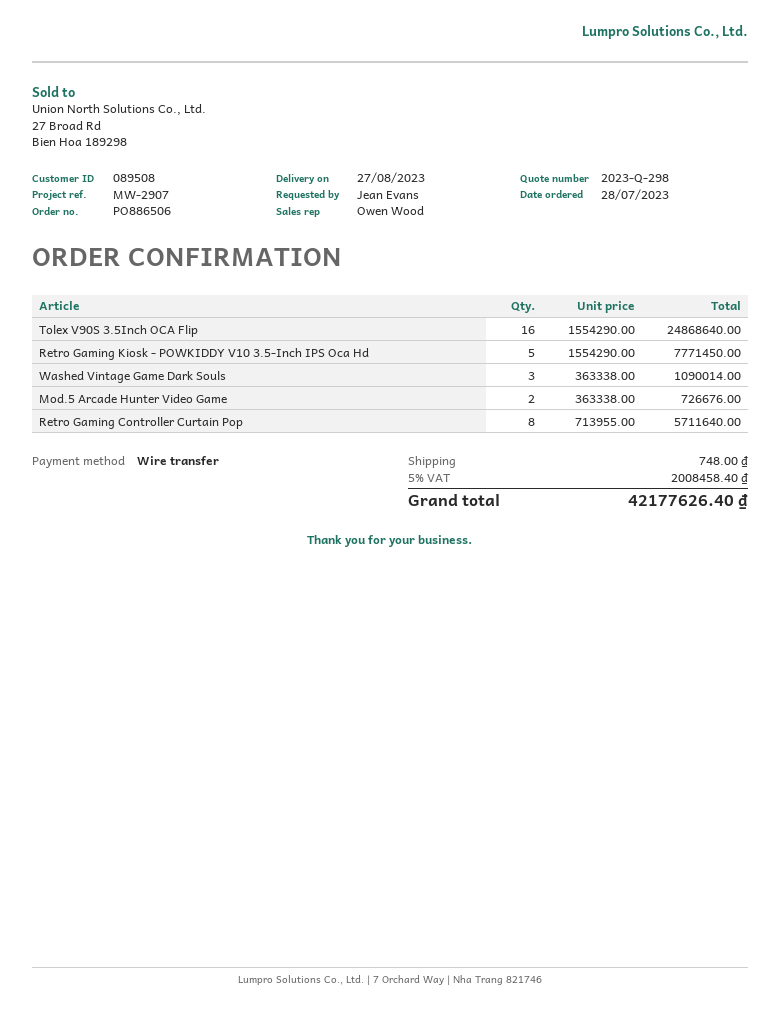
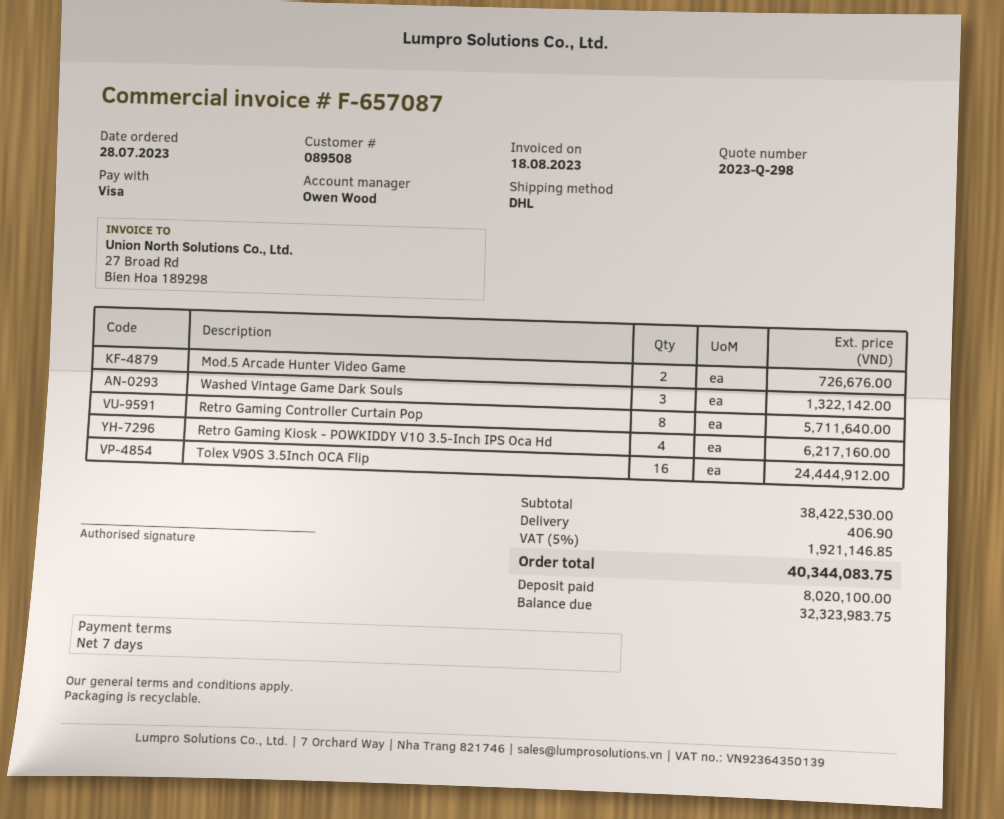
payment method: bank transfer -> Visa
Tolex V90S 3.5Inch OCA Flip: 16 for 24868640.00 -> 16 for 24444912.00
Retro Gaming Kiosk - POWKIDDY V10 3.5-Inch IPS Oca Hd: 5 for 7771450.00 -> 4 for 6217160.00
Washed Vintage Game Dark Souls: 3 for 1090014.00 -> 3 for 1322142.00
shipping: 748.00 -> 406.90
tax: 5% = 2008458.40 -> 5% = 1921146.85
total: 42177626.40 -> 40344083.75

